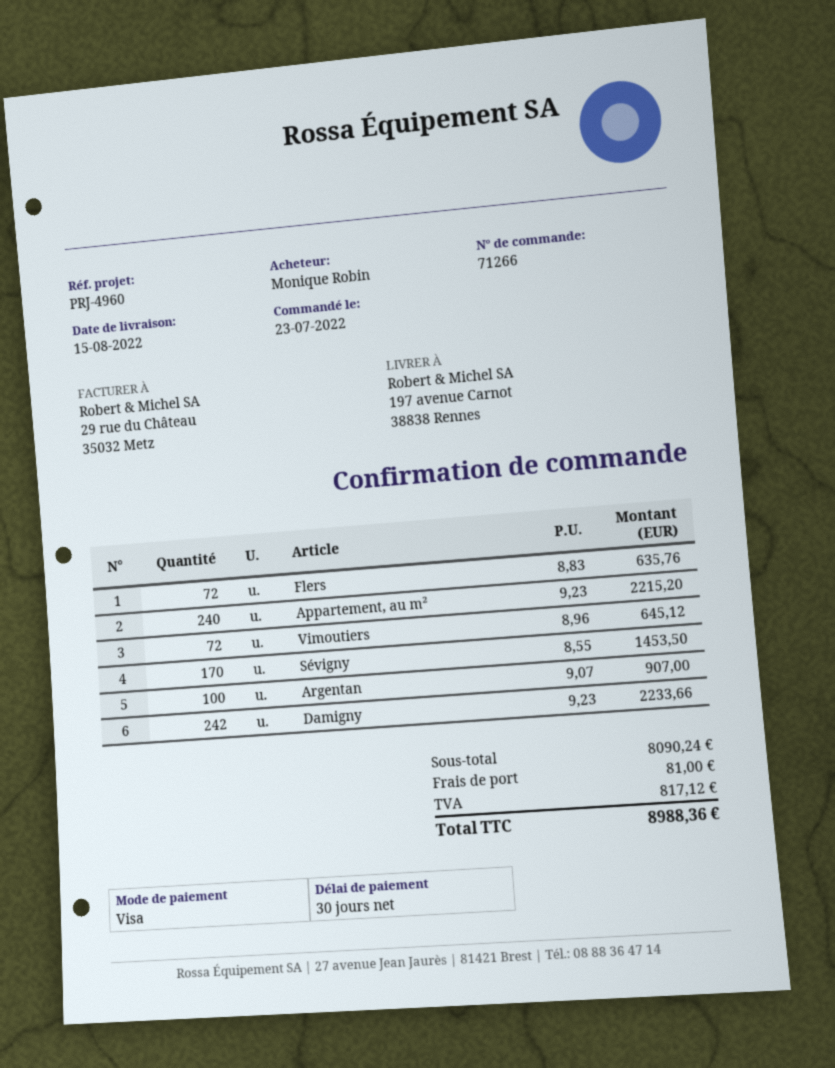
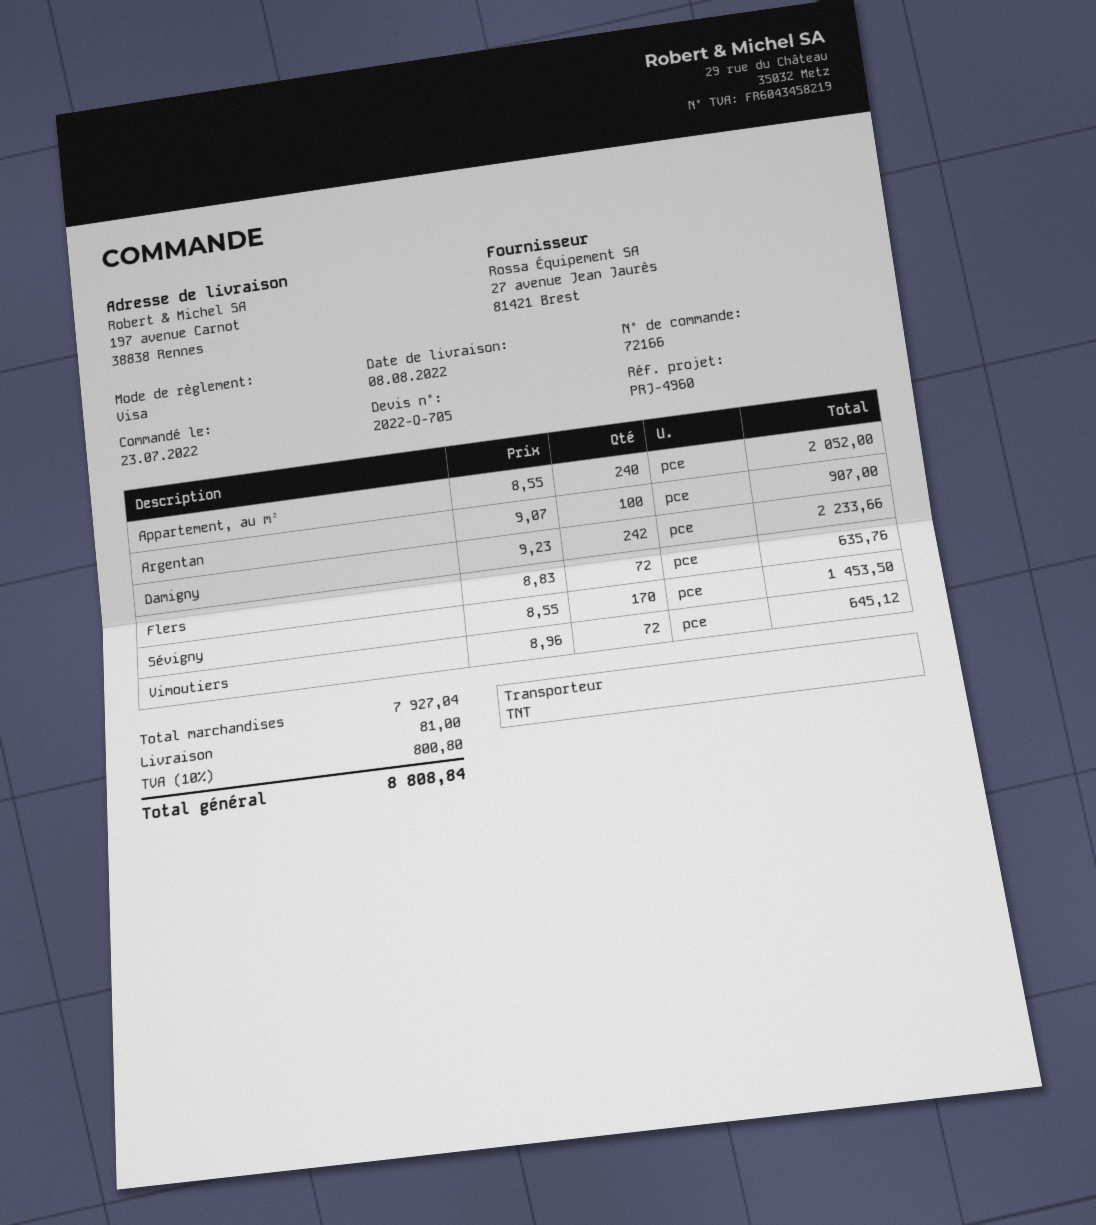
order number: 71266 -> 72166
delivery date: 2022-08-15 -> 2022-08-08
Appartement, au m²: 240 x 9.23 = 2215.20 -> 240 x 8.55 = 2052.00
subtotal: 8090.24 -> 7927.04
tax: 817.12 -> 800.80
total: 8988.36 -> 8808.84

